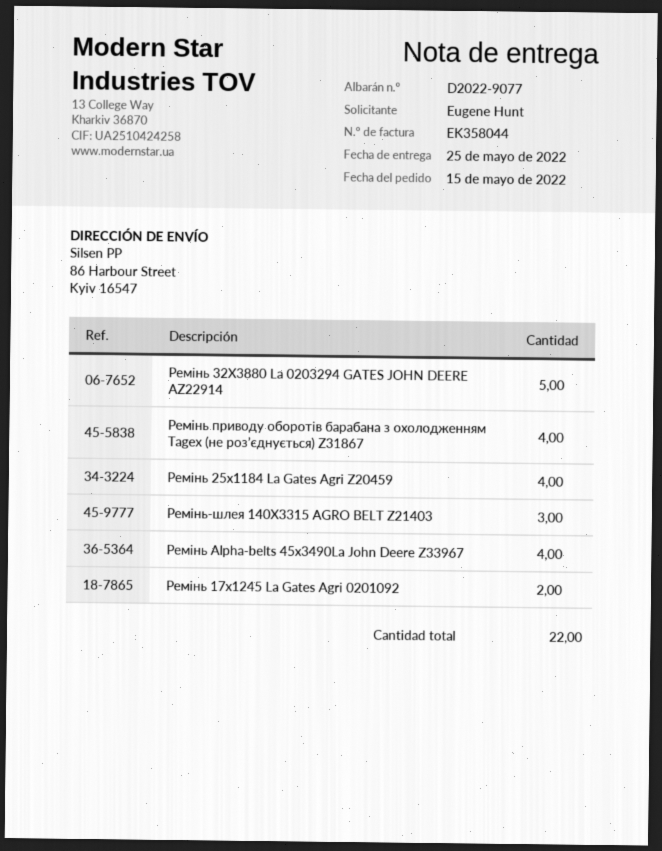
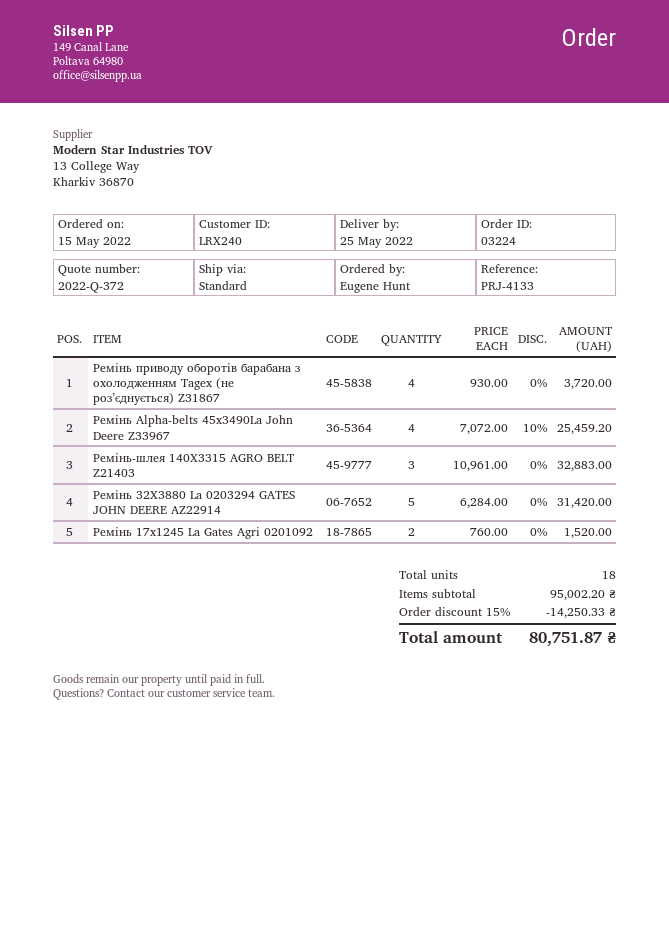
Ремінь 25x1184 La Gates Agri Z20459: 4 -> none
total quantity: 22 -> 18

